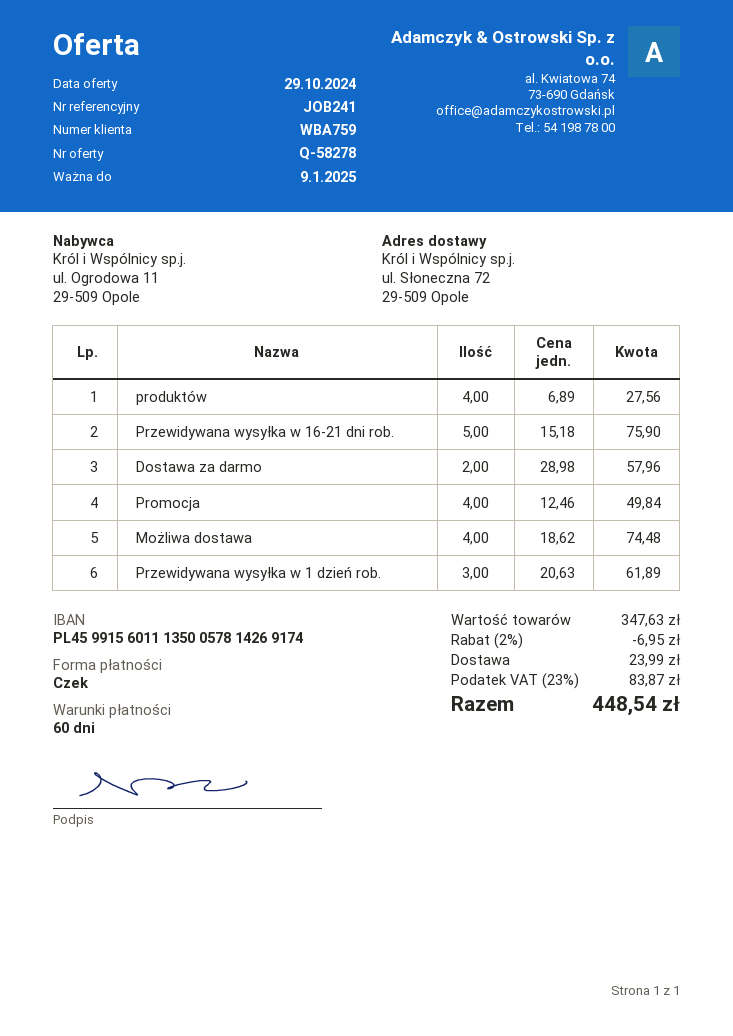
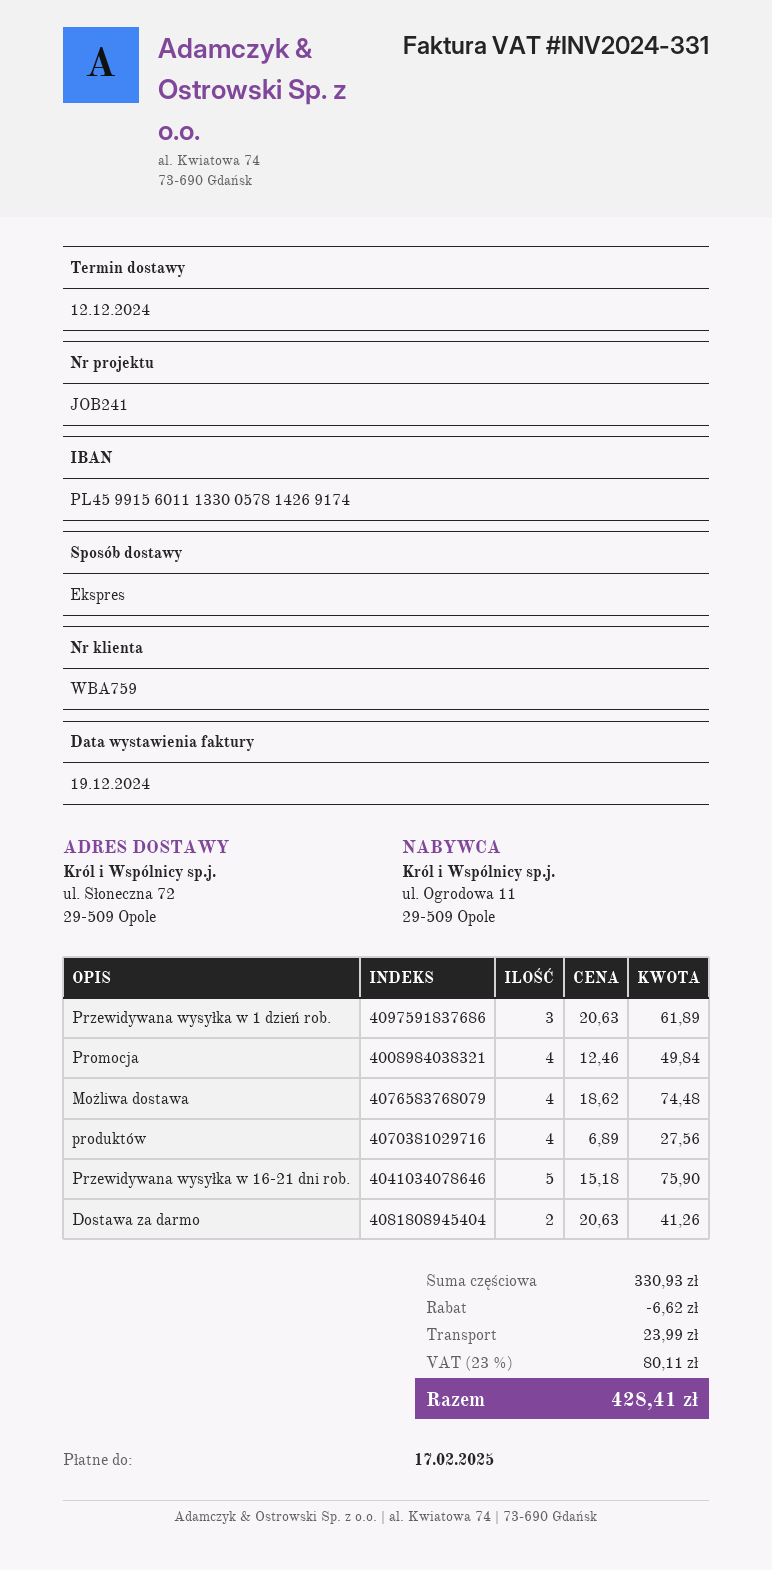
bank account: PL45991560111350057814269174 -> PL45991560111330057814269174
Dostawa za darmo: 2 x 28.98 = 57.96 -> 2 x 20.63 = 41.26
subtotal: 347.63 -> 330.93
discount: 6.95 -> 6.62
tax: 23% = 83.87 -> 23% = 80.11
total: 448.54 -> 428.41

